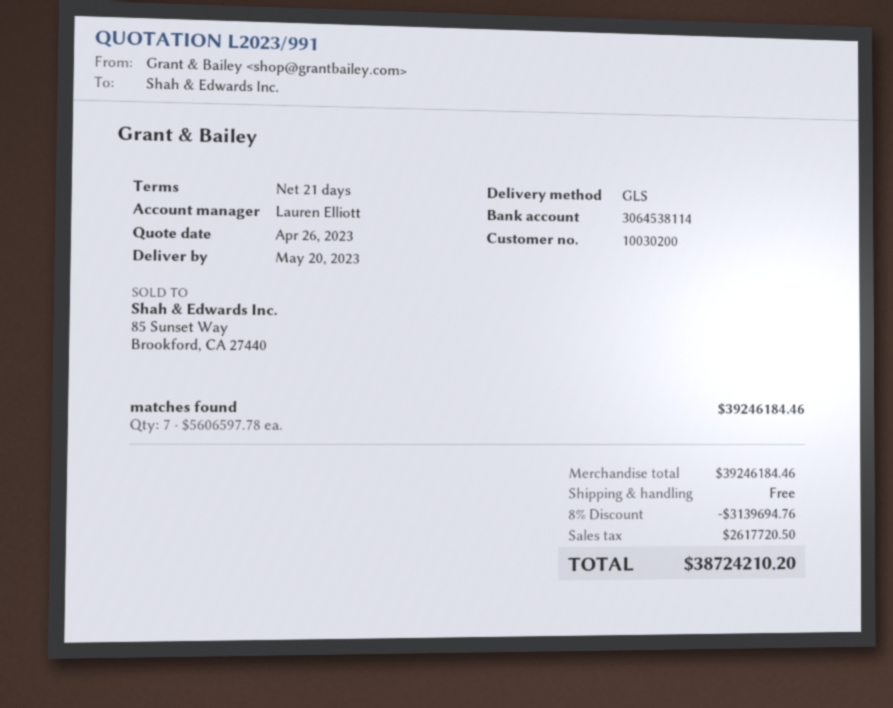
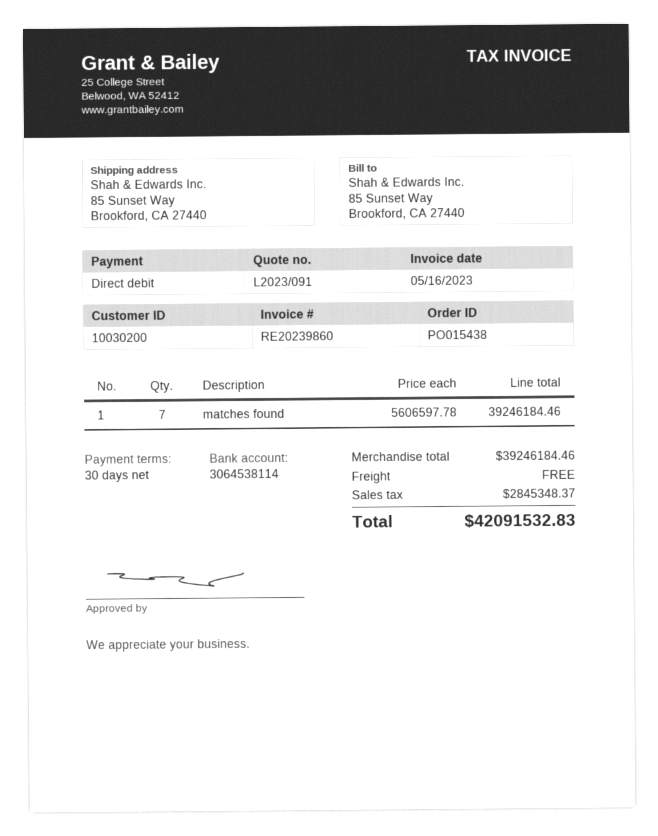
quote number: L2023/991 -> L2023/091
payment terms: 21 days -> 30 days
discount: 8% = 3139694.76 -> none
tax: 2617720.50 -> 2845348.37
total: 38724210.20 -> 42091532.83

